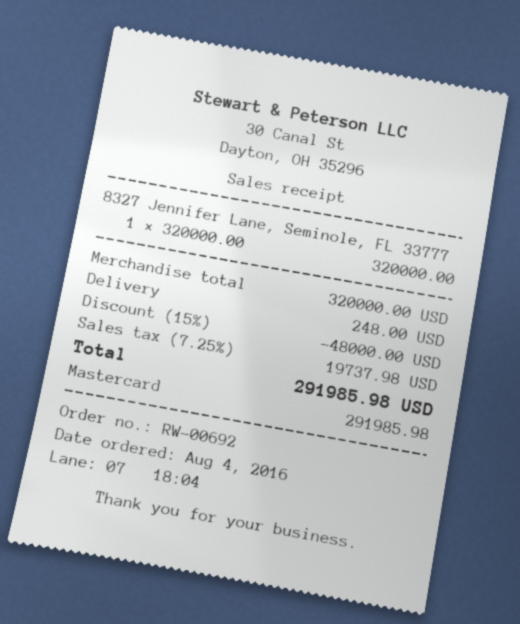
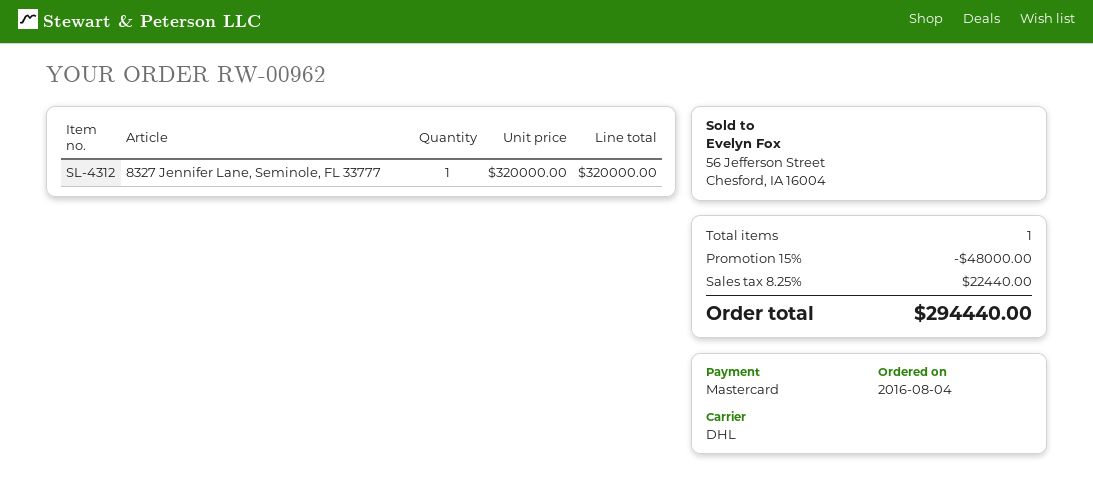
order number: RW-00692 -> RW-00962
shipping: 248.00 -> none
tax: 7.25% = 19737.98 -> 8.25% = 22440.00
total: 291985.98 -> 294440.00

